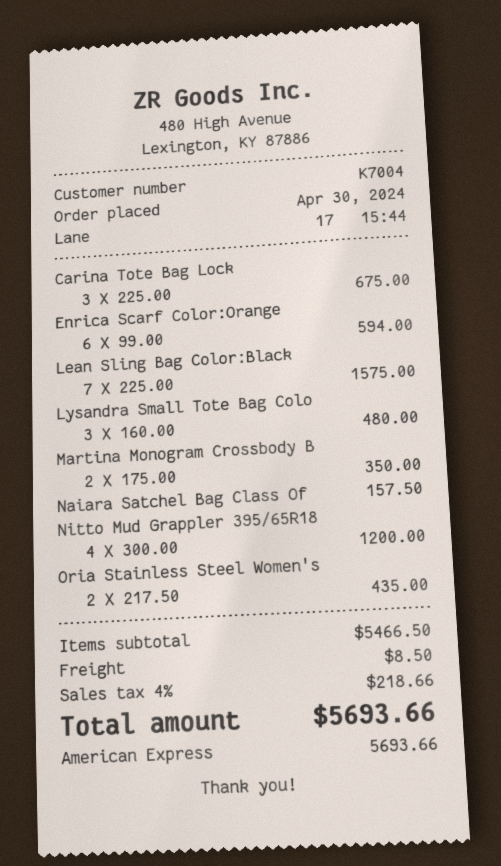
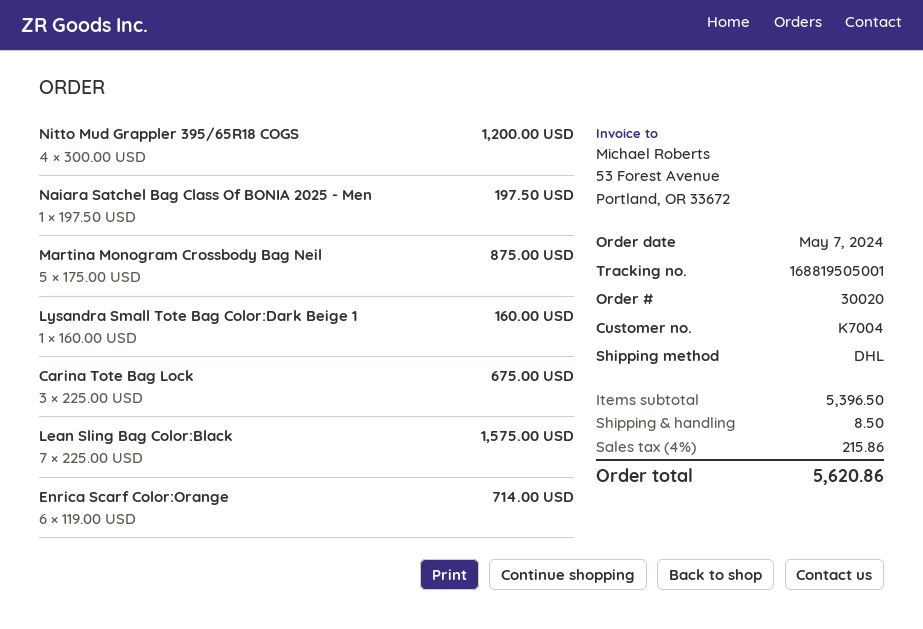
order date: 2024-04-30 -> 2024-05-07
Enrica Scarf Color:Orange: 6 x 99.00 = 594.00 -> 6 x 119.00 = 714.00
Lysandra Small Tote Bag Colo: 3 x 160.00 = 480.00 -> 1 x 160.00 = 160.00
Martina Monogram Crossbody B: 2 x 175.00 = 350.00 -> 5 x 175.00 = 875.00
Naiara Satchel Bag Class Of: 1 x 157.50 = 157.50 -> 1 x 197.50 = 197.50
Oria Stainless Steel Women's: 2 x 217.50 = 435.00 -> none
subtotal: 5466.50 -> 5396.50
tax: 4% = 218.66 -> 4% = 215.86
total: 5693.66 -> 5620.86

